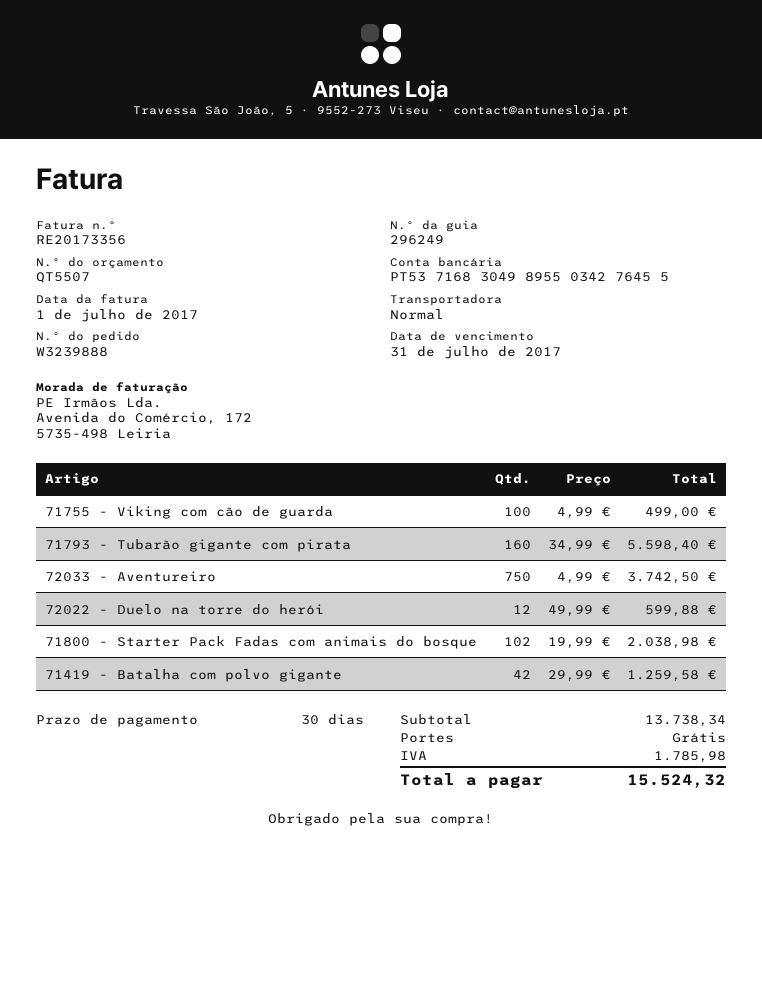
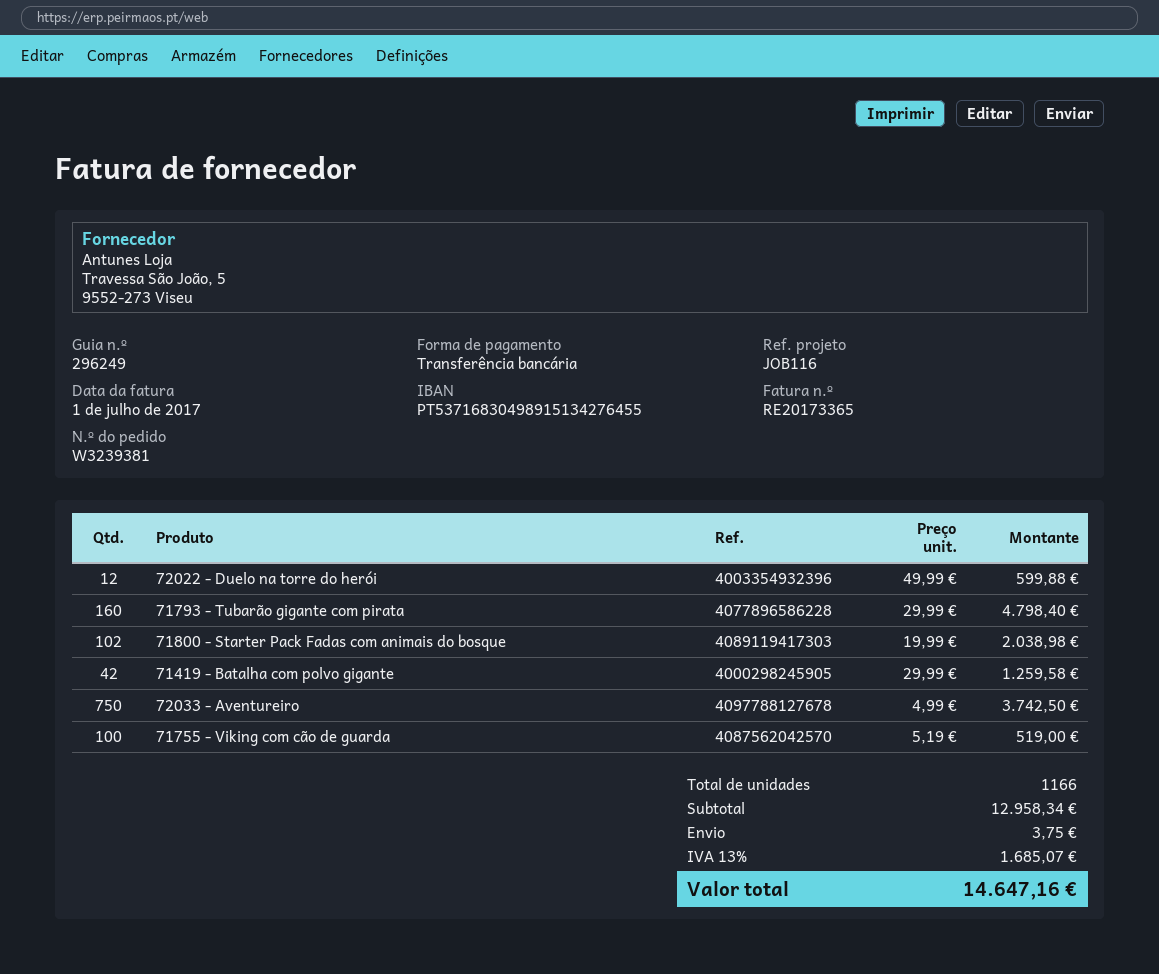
order number: W3239888 -> W3239381
invoice number: RE20173356 -> RE20173365
bank account: PT53716830498955034276455 -> PT53716830498915134276455
71755 - Viking com cão de guarda: 100 x 4.99 = 499.00 -> 100 x 5.19 = 519.00
71793 - Tubarão gigante com pirata: 160 x 34.99 = 5598.40 -> 160 x 29.99 = 4798.40
subtotal: 13738.34 -> 12958.34
shipping: 0.00 -> 3.75
tax: 1785.98 -> 1685.07
total: 15524.32 -> 14647.16

